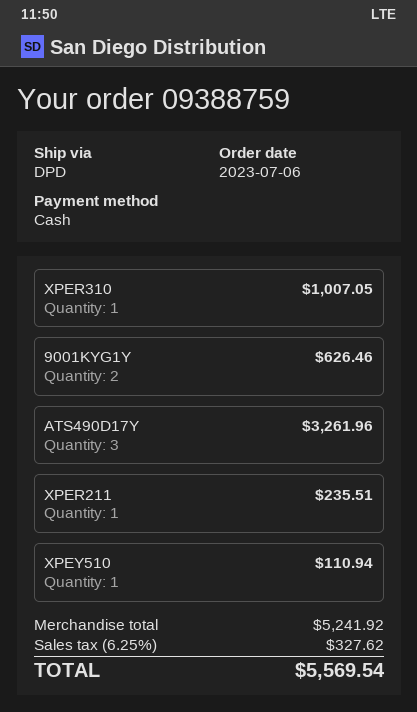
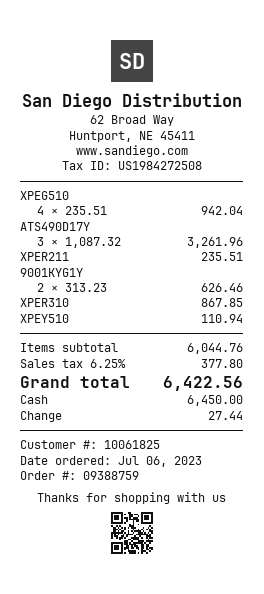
XPER310: 1 for 1007.05 -> 1 for 867.85
XPEG510: none -> 4 for 942.04
subtotal: 5241.92 -> 6044.76
tax: 6.25% = 327.62 -> 6.25% = 377.80
total: 5569.54 -> 6422.56

